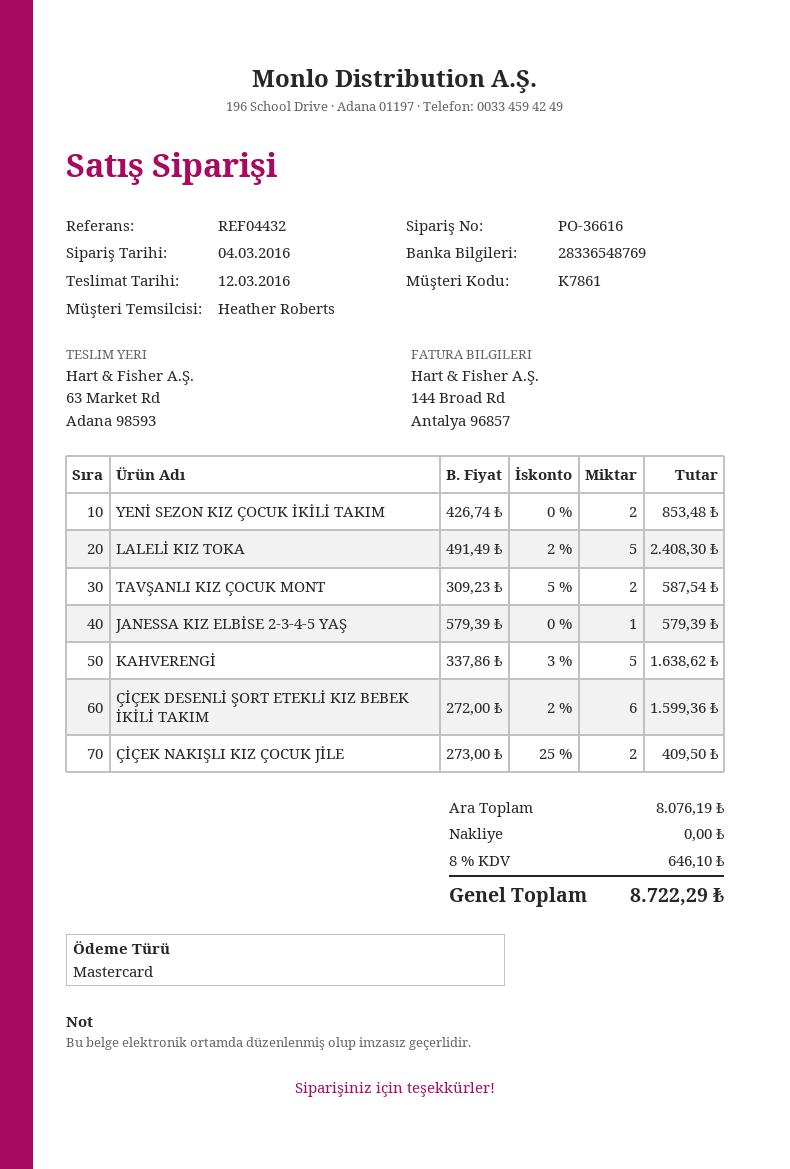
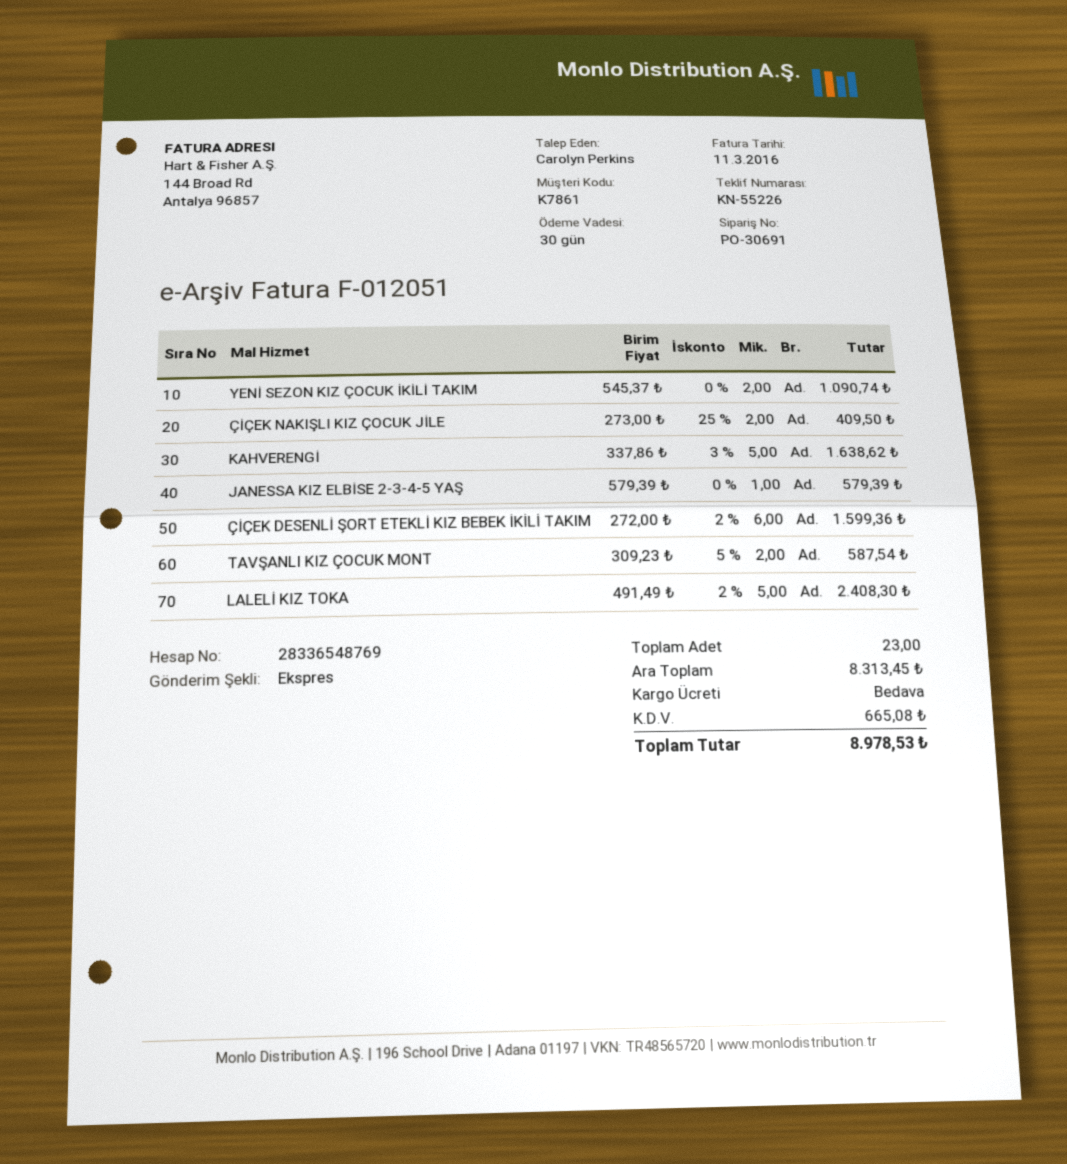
order number: PO-36616 -> PO-30691
YENİ SEZON KIZ ÇOCUK İKİLİ TAKIM: 2 x 426.74 = 853.48 -> 2 x 545.37 = 1090.74
subtotal: 8076.19 -> 8313.45
tax: 646.10 -> 665.08
total: 8722.29 -> 8978.53

